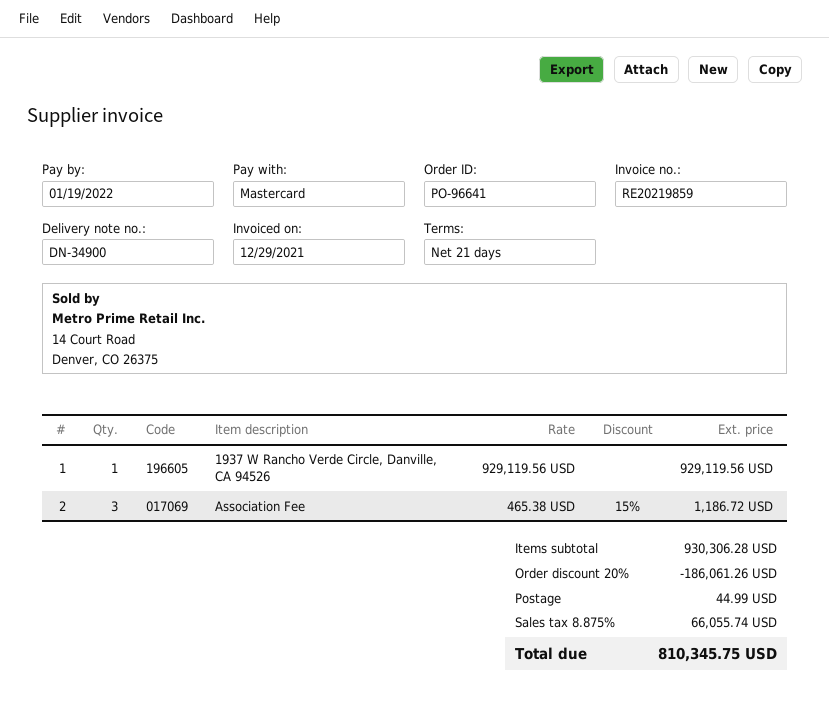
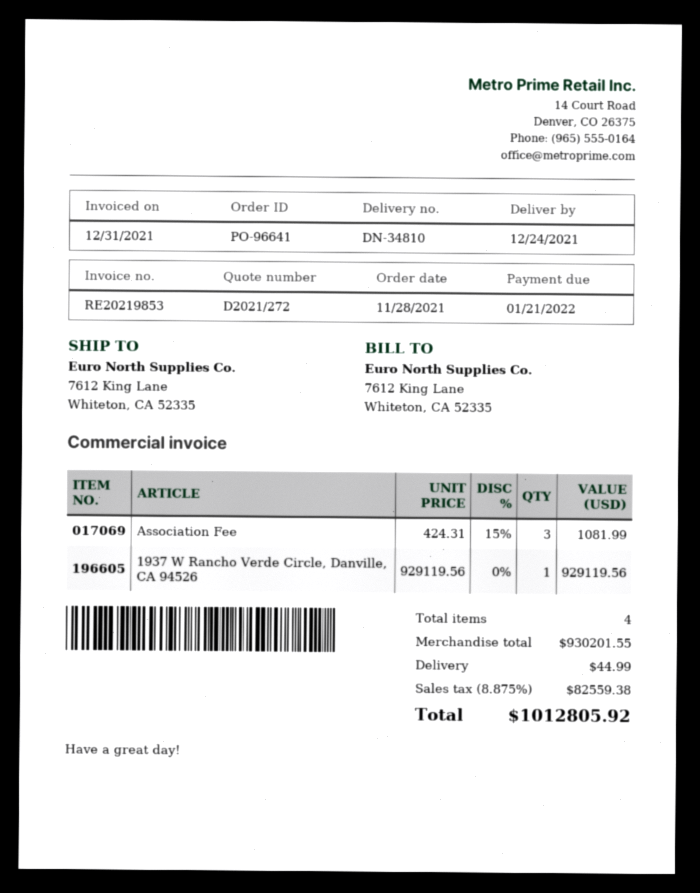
delivery note number: DN-34900 -> DN-34810
invoice number: RE20219859 -> RE20219853
invoice date: 2021-12-29 -> 2021-12-31
due date: 2022-01-19 -> 2022-01-21
Association Fee: 3 x 465.38 - 15% = 1186.72 -> 3 x 424.31 - 15% = 1081.99
subtotal: 930306.28 -> 930201.55
discount: 20% = 186061.26 -> none
tax: 8.875% = 66055.74 -> 8.875% = 82559.38
total: 810345.75 -> 1012805.92

